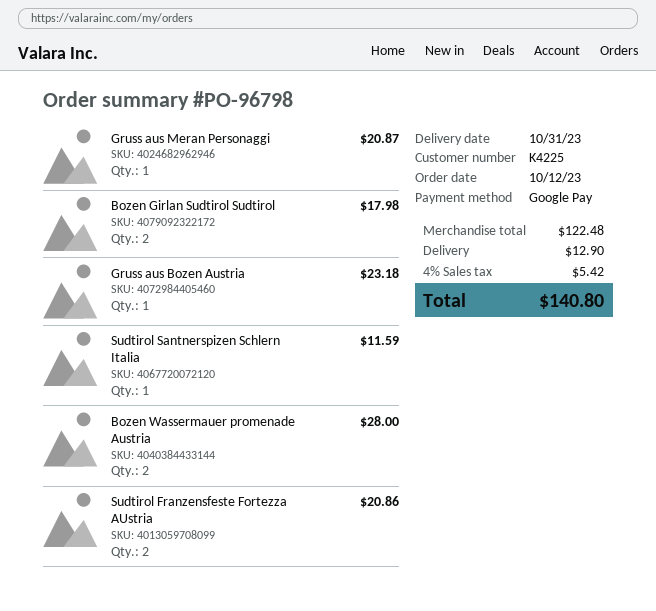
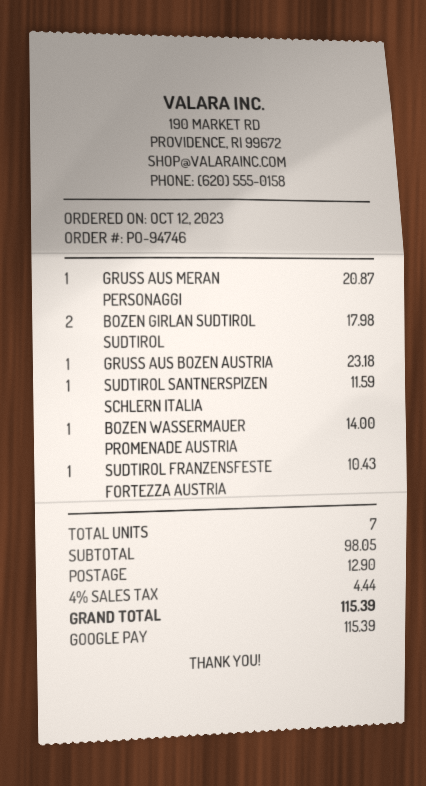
order number: PO-96798 -> PO-94746
Bozen Wassermauer promenade Austria: 2 for 28.00 -> 1 for 14.00
Sudtirol Franzensfeste Fortezza AUstria: 2 for 20.86 -> 1 for 10.43
subtotal: 122.48 -> 98.05
tax: 4% = 5.42 -> 4% = 4.44
total: 140.80 -> 115.39

